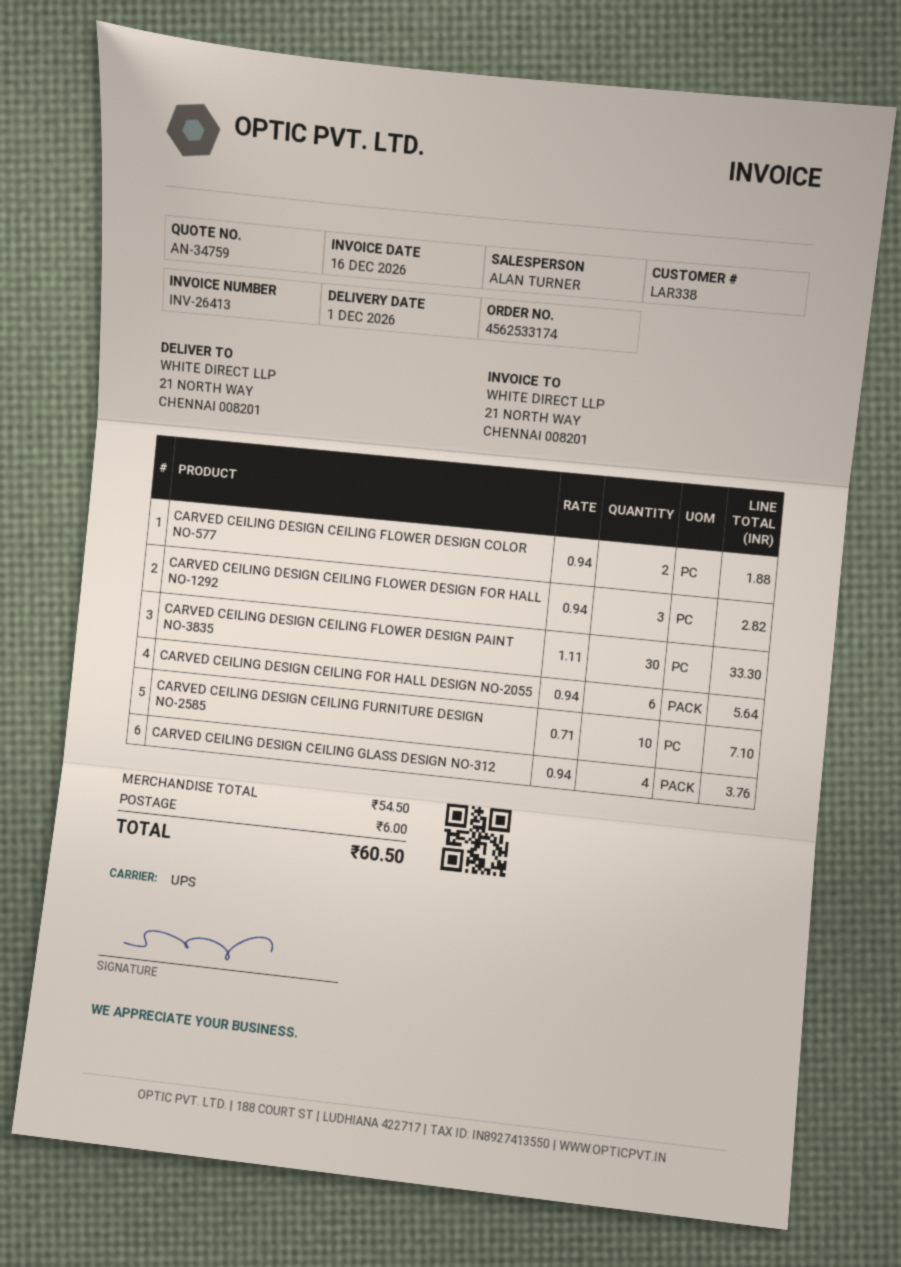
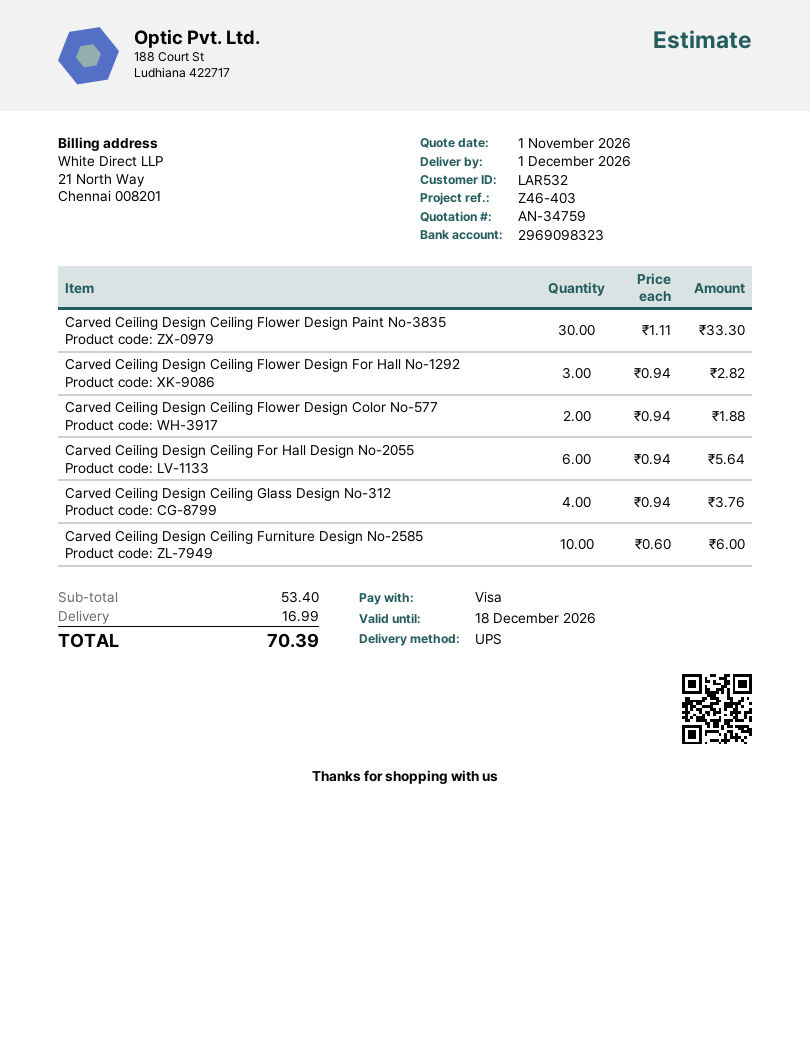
customer number: LAR338 -> LAR532
CARVED CEILING DESIGN CEILING FURNITURE DESIGN NO-2585: 10 x 0.71 = 7.10 -> 10 x 0.60 = 6.00
subtotal: 54.50 -> 53.40
shipping: 6.00 -> 16.99
total: 60.50 -> 70.39

